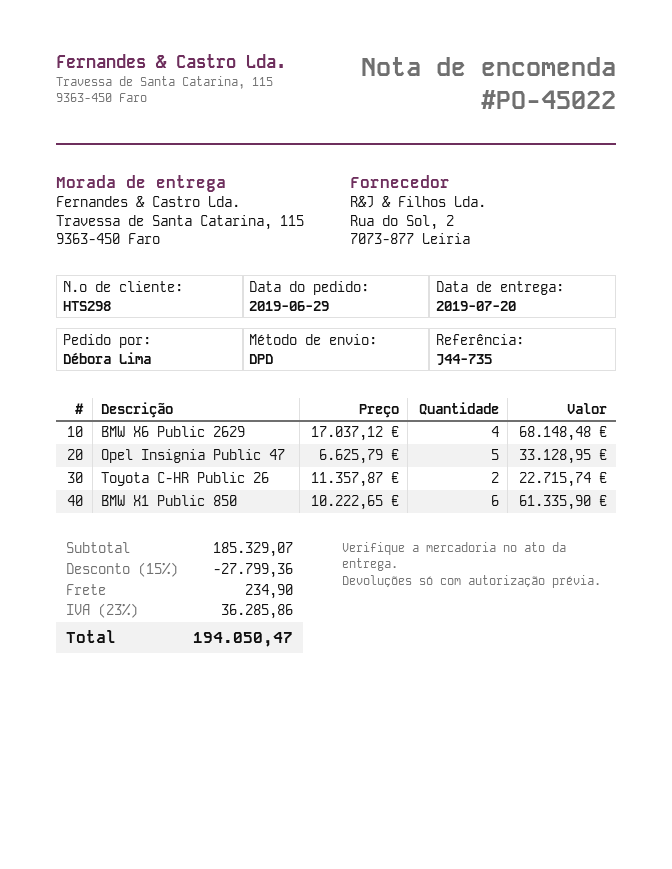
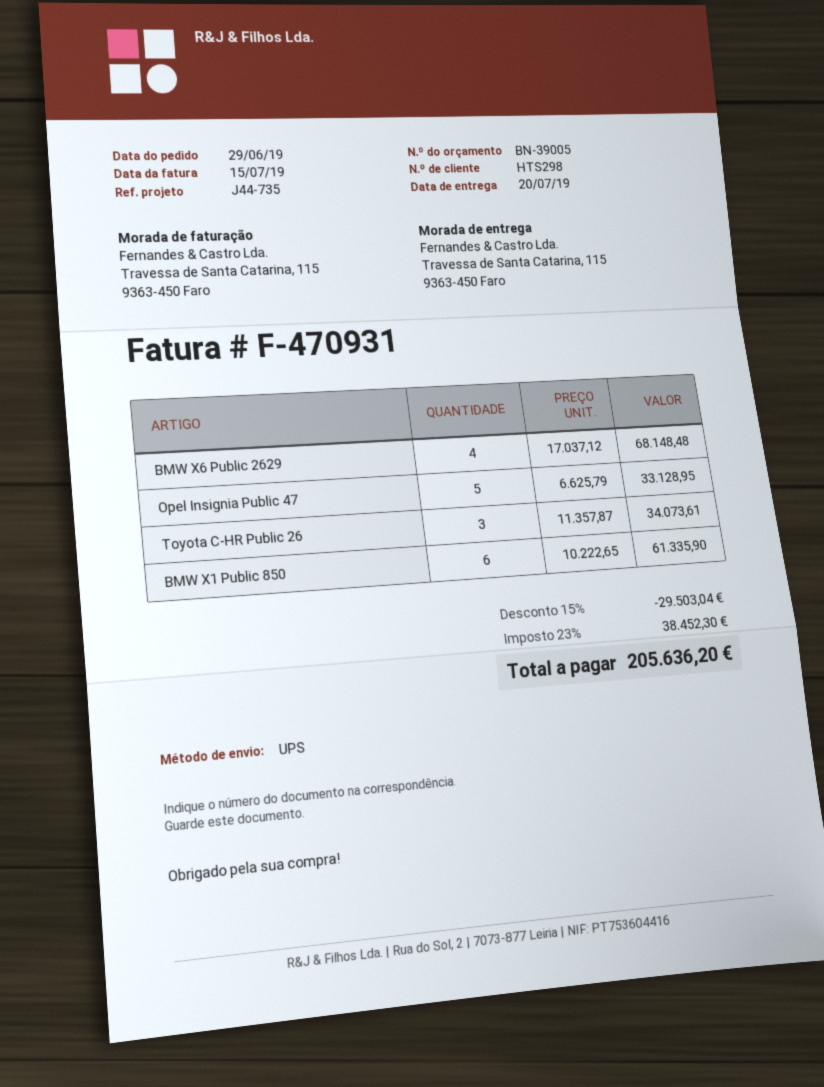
shipping method: DPD -> UPS
Toyota C-HR Public 26: 2 x 11357.87 = 22715.74 -> 3 x 11357.87 = 34073.61
discount: 15% = 27799.36 -> 15% = 29503.04
shipping: 234.90 -> none
tax: 23% = 36285.86 -> 23% = 38452.30
total: 194050.47 -> 205636.20

